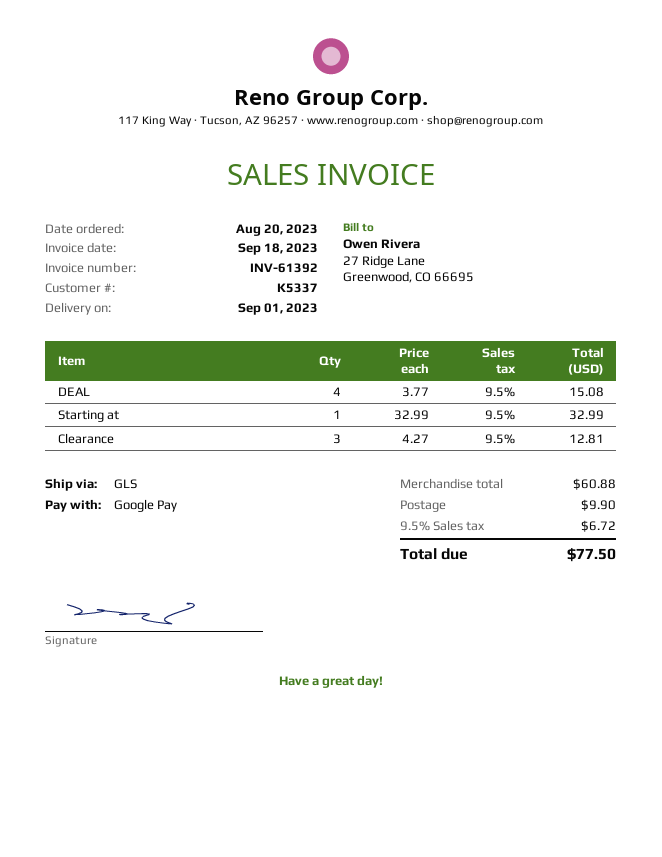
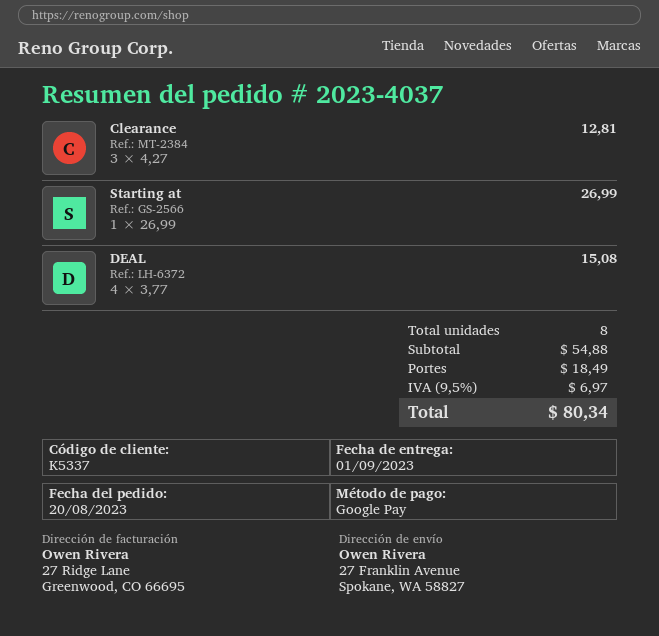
Starting at: 1 x 32.99 = 32.99 -> 1 x 26.99 = 26.99
subtotal: 60.88 -> 54.88
shipping: 9.90 -> 18.49
tax: 9.5% = 6.72 -> 9.5% = 6.97
total: 77.50 -> 80.34

